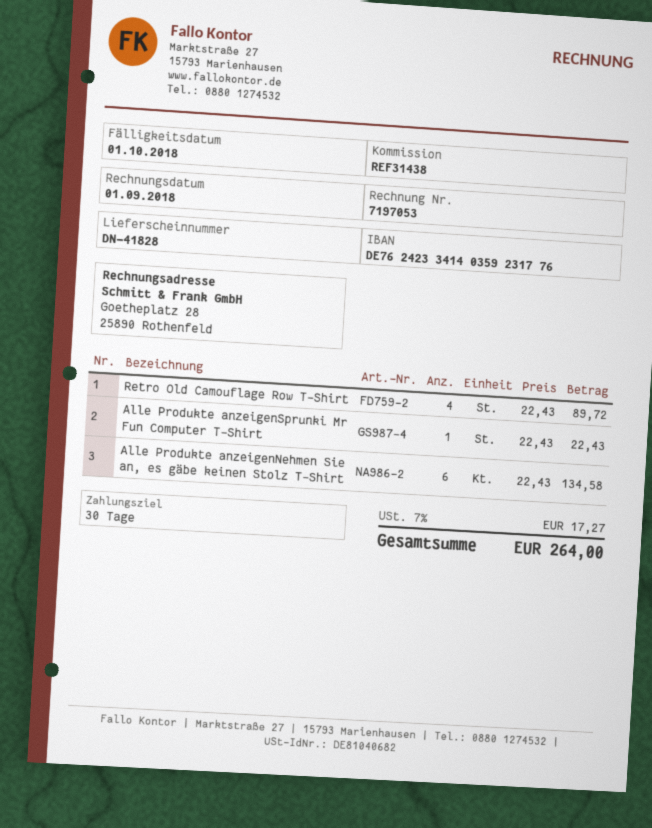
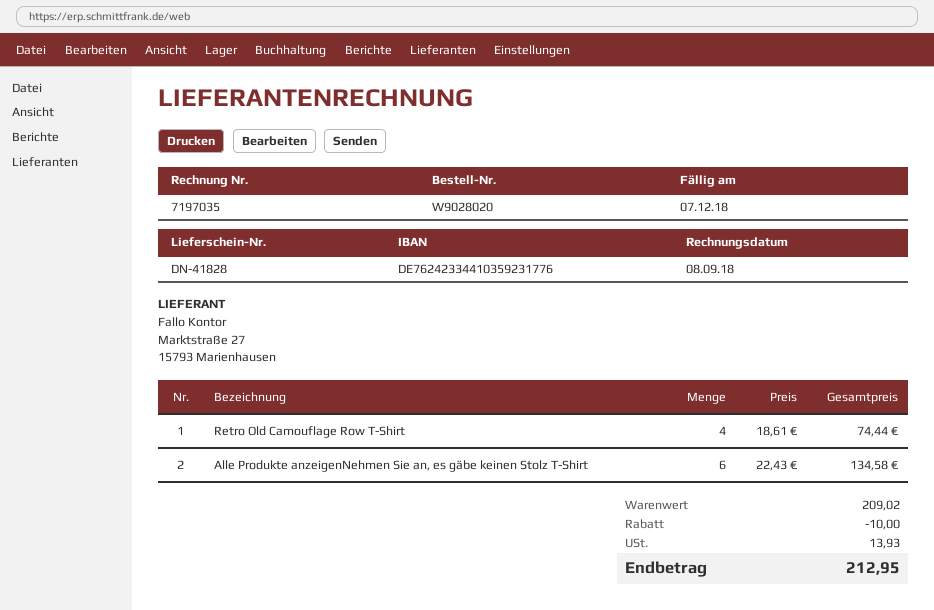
invoice number: 7197053 -> 7197035
invoice date: 2018-09-01 -> 2018-09-08
due date: 2018-10-01 -> 2018-12-07
bank account: DE76242334140359231776 -> DE76242334410359231776
Retro Old Camouflage Row T-Shirt: 4 x 22.43 = 89.72 -> 4 x 18.61 = 74.44
Alle Produkte anzeigenSprunki Mr Fun Computer T-Shirt: 1 x 22.43 = 22.43 -> none
discount: none -> 10.00
tax: 17.27 -> 13.93
total: 264.00 -> 212.95

